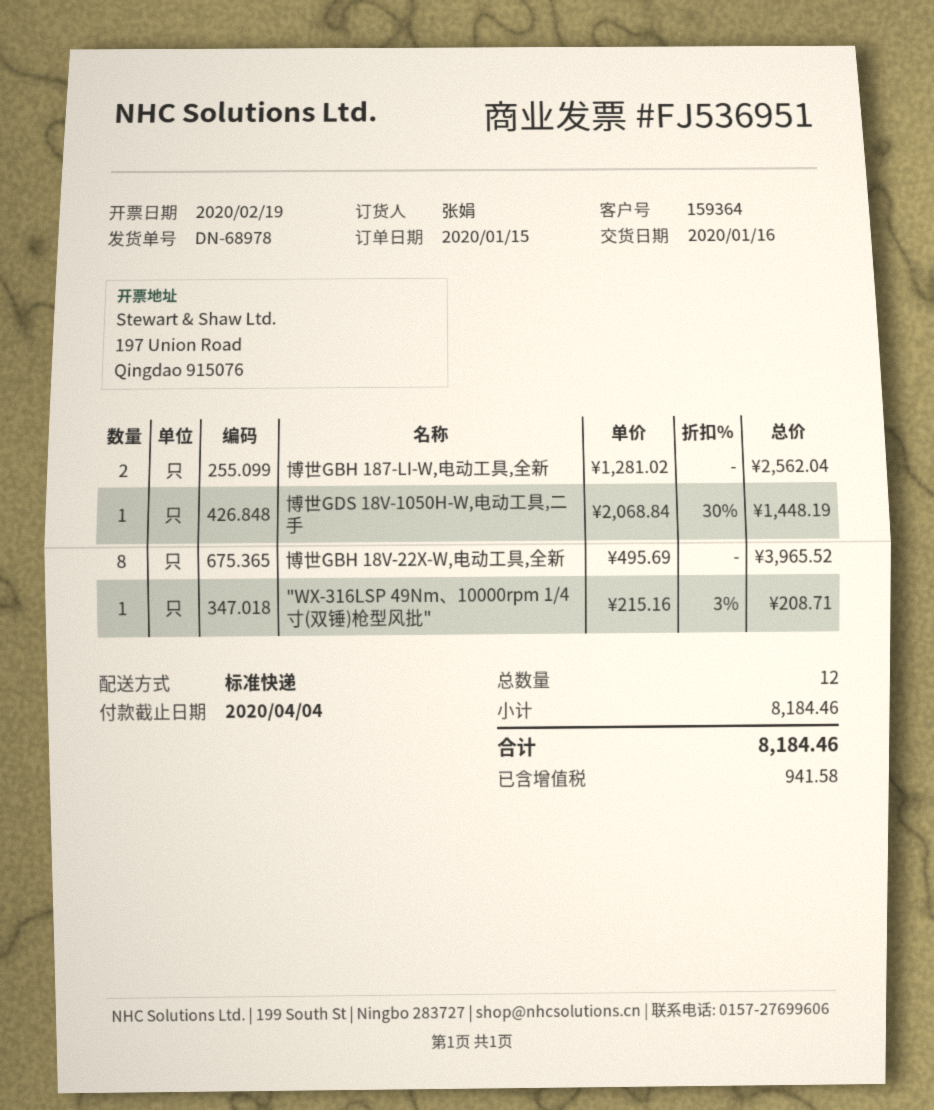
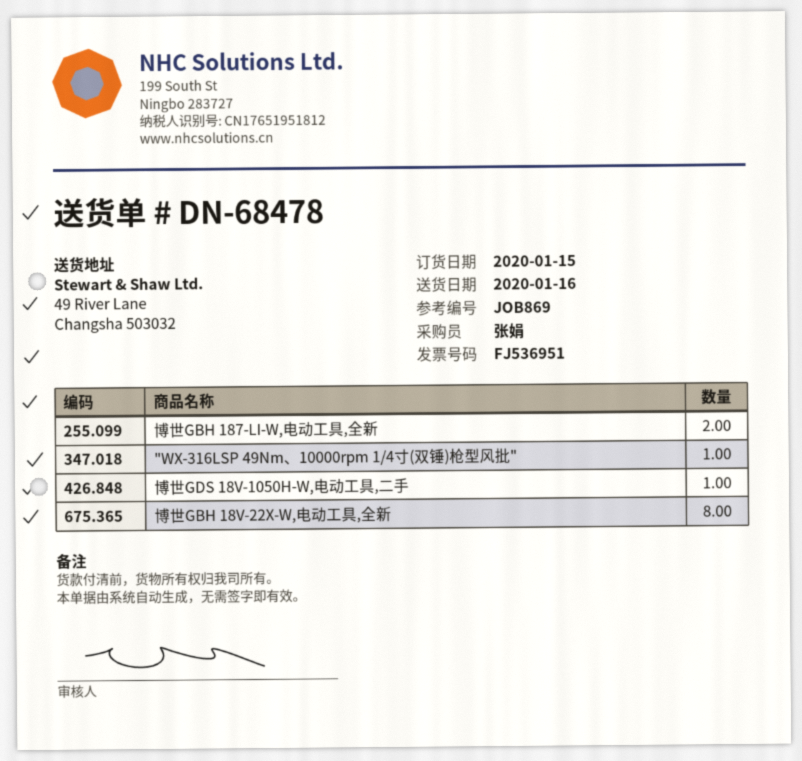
delivery note number: DN-68978 -> DN-68478

